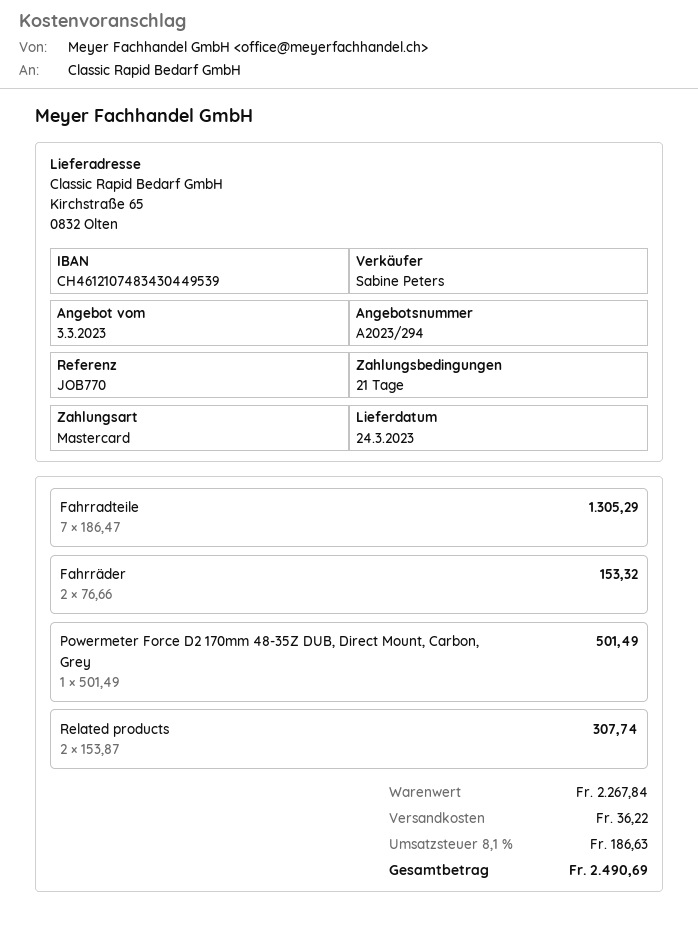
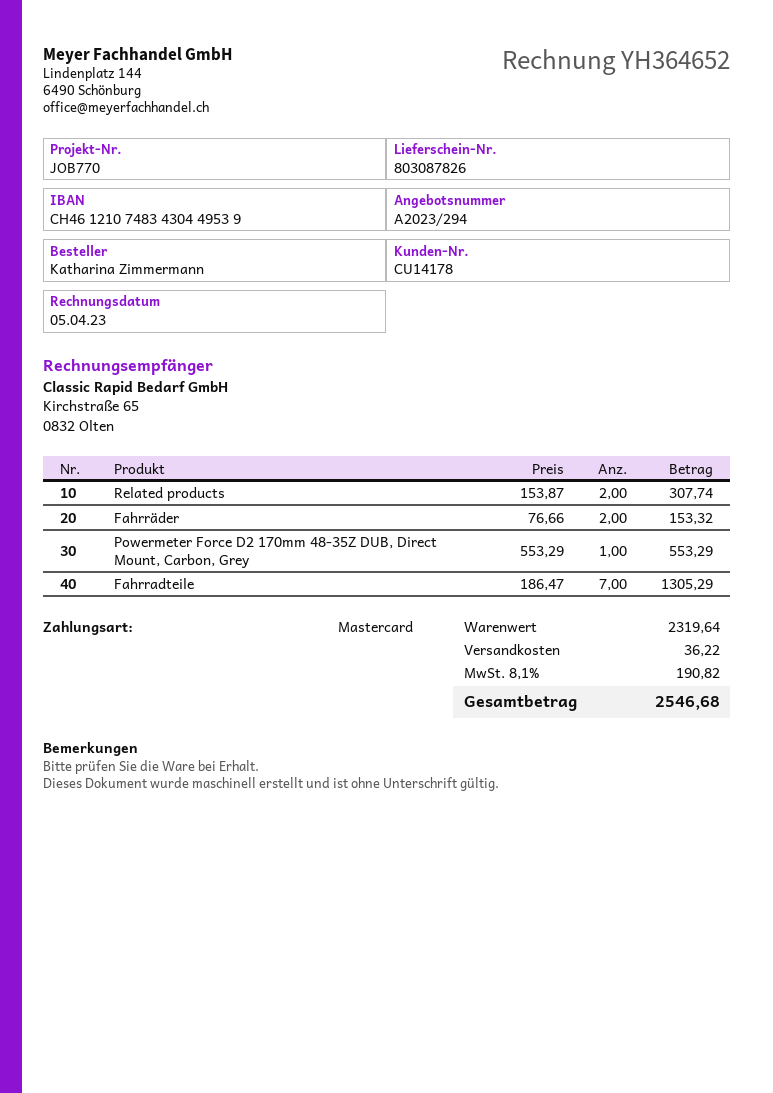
Powermeter Force D2 170mm 48-35Z DUB, Direct Mount, Carbon, Grey: 1 x 501.49 = 501.49 -> 1 x 553.29 = 553.29
subtotal: 2267.84 -> 2319.64
tax: 8.1% = 186.63 -> 8.1% = 190.82
total: 2490.69 -> 2546.68

